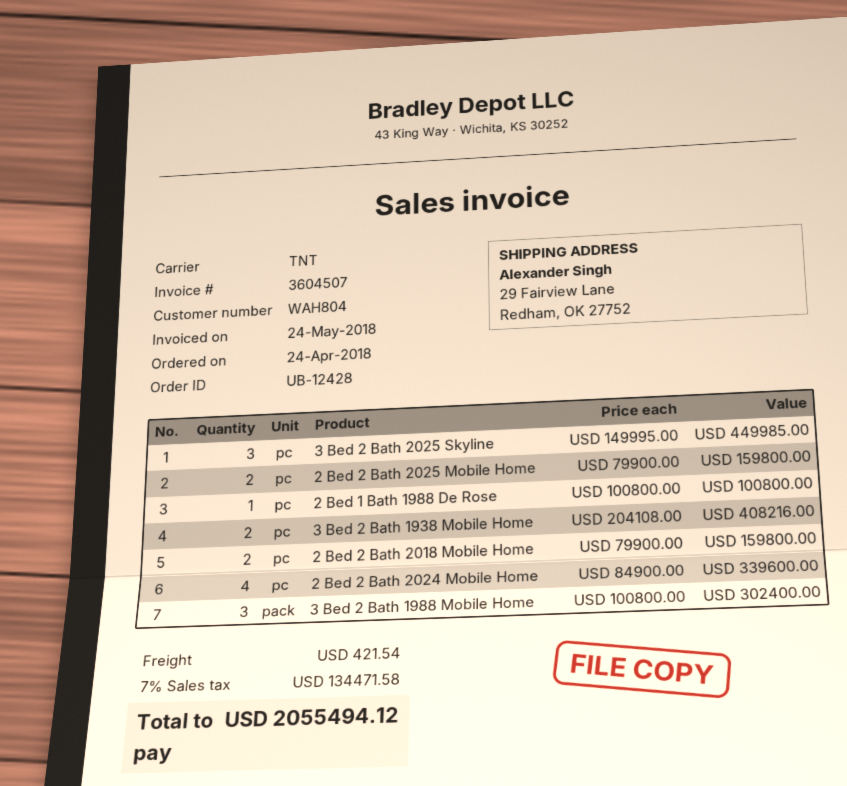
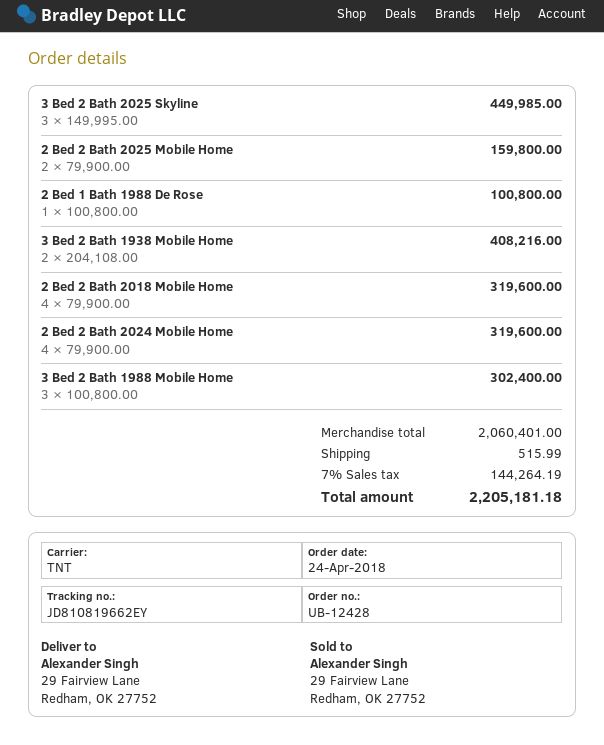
2 Bed 2 Bath 2018 Mobile Home: 2 x 79900.00 = 159800.00 -> 4 x 79900.00 = 319600.00
2 Bed 2 Bath 2024 Mobile Home: 4 x 84900.00 = 339600.00 -> 4 x 79900.00 = 319600.00
shipping: 421.54 -> 515.99
tax: 7% = 134471.58 -> 7% = 144264.19
total: 2055494.12 -> 2205181.18

